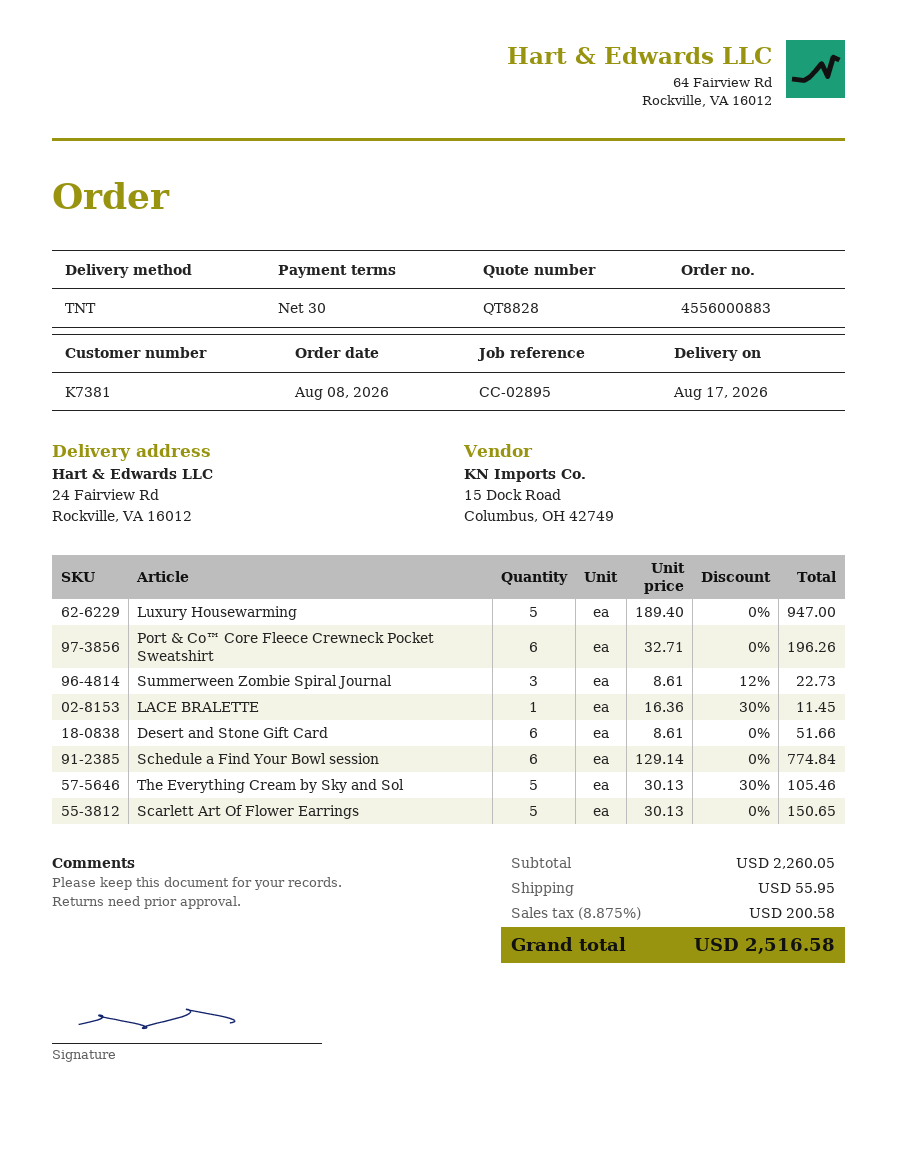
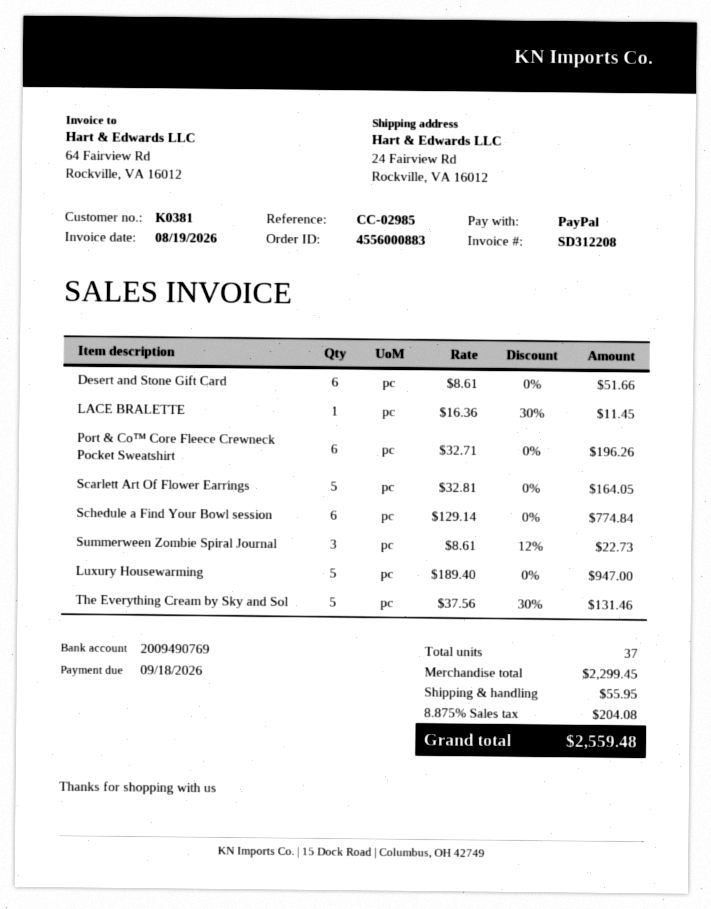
customer number: K7381 -> K0381
reference: CC-02895 -> CC-02985
The Everything Cream by Sky and Sol: 5 x 30.13 - 30% = 105.46 -> 5 x 37.56 - 30% = 131.46
Scarlett Art Of Flower Earrings: 5 x 30.13 = 150.65 -> 5 x 32.81 = 164.05
subtotal: 2260.05 -> 2299.45
tax: 8.875% = 200.58 -> 8.875% = 204.08
total: 2516.58 -> 2559.48

